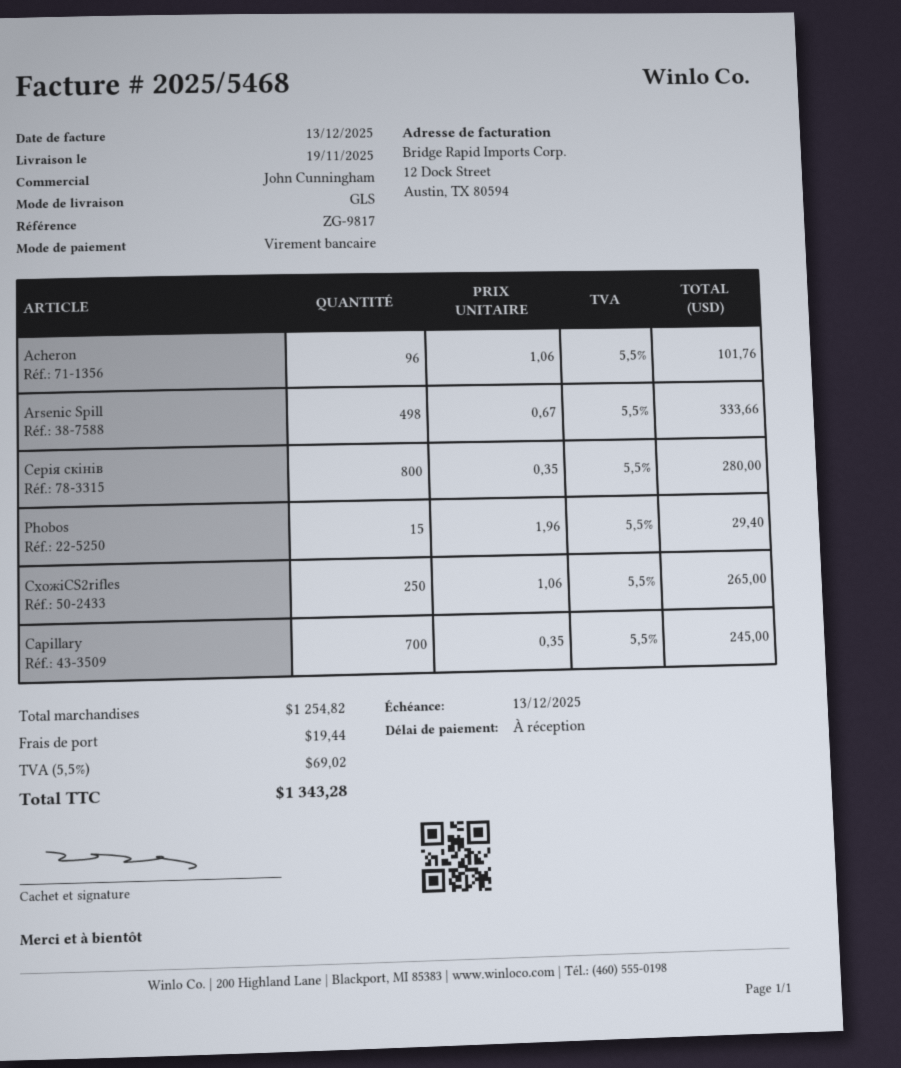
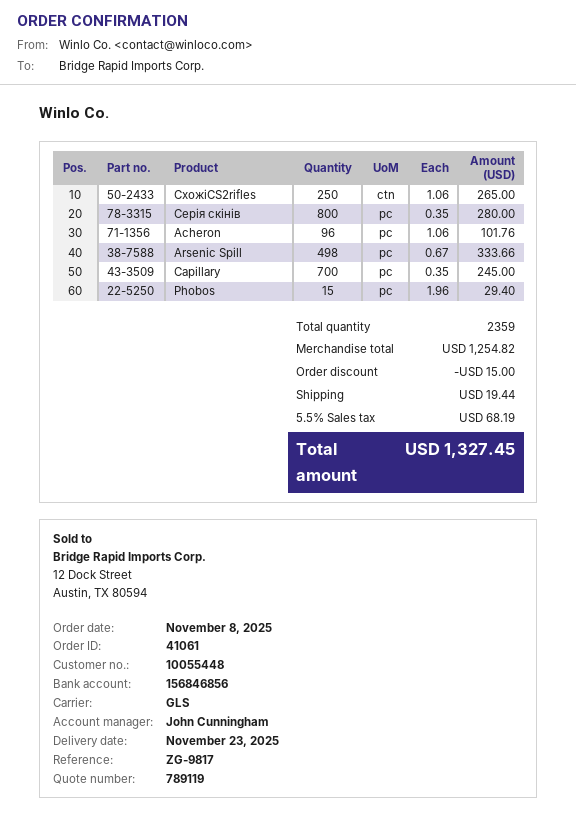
delivery date: 2025-11-19 -> 2025-11-23
discount: none -> 15.00
tax: 5.5% = 69.02 -> 5.5% = 68.19
total: 1343.28 -> 1327.45

